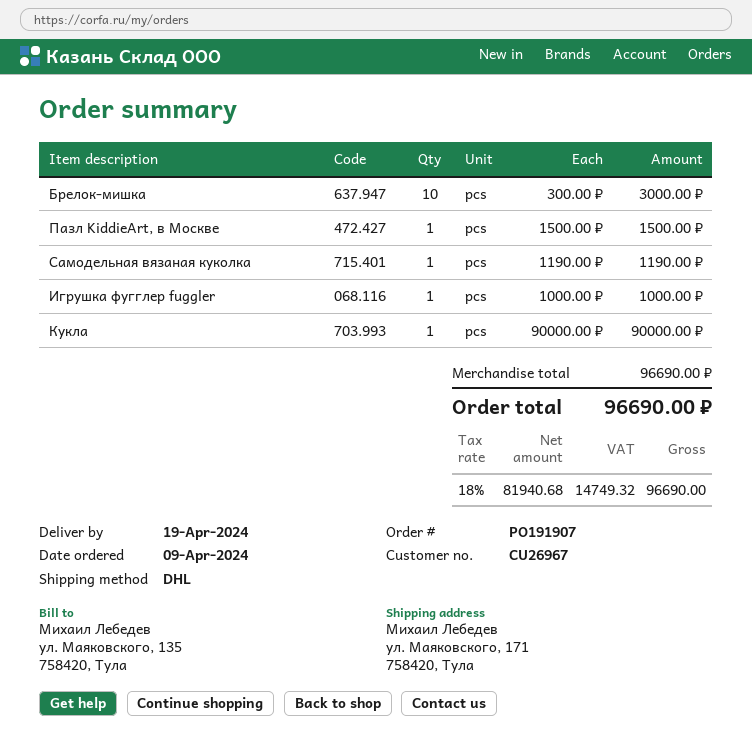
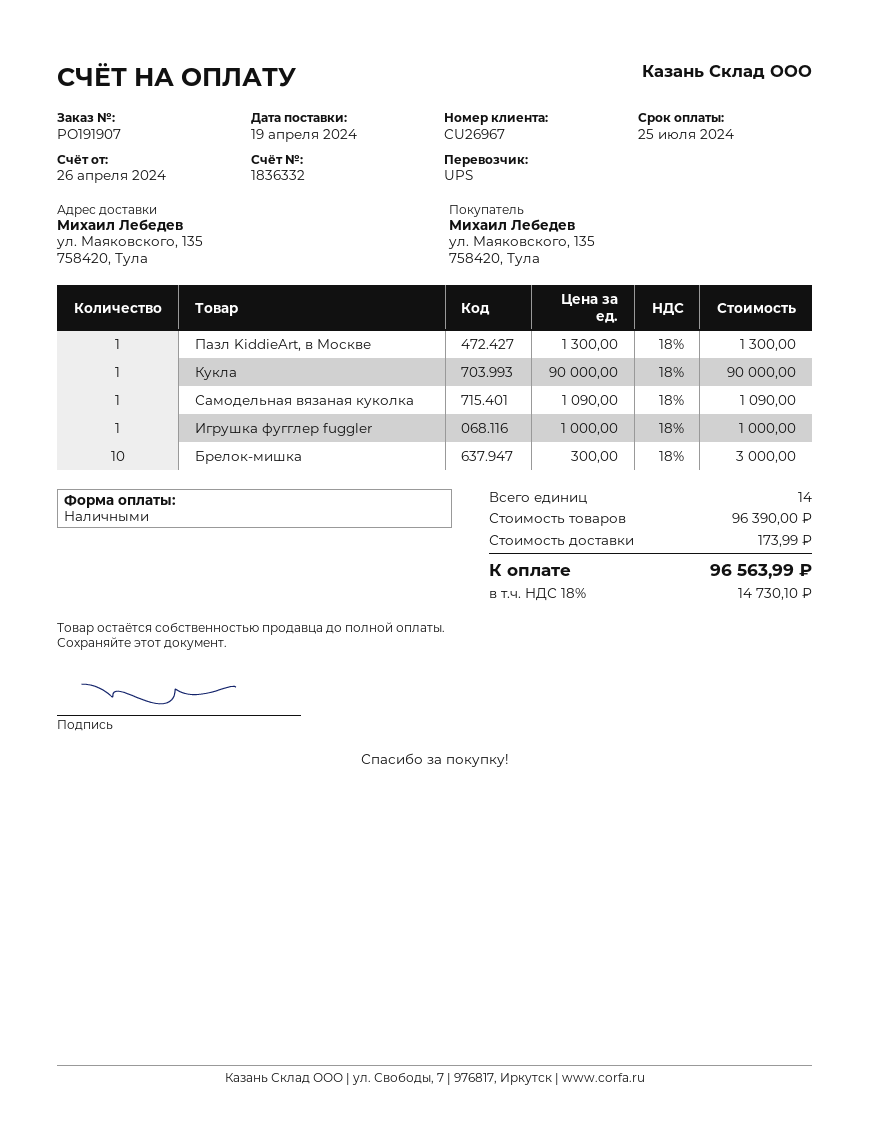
shipping method: DHL -> UPS
ship to: ул. Маяковского, 171, 758420, Тула -> ул. Маяковского, 135, 758420, Тула
Пазл KiddieArt, в Москве: 1 x 1500.00 = 1500.00 -> 1 x 1300.00 = 1300.00
Самодельная вязаная куколка: 1 x 1190.00 = 1190.00 -> 1 x 1090.00 = 1090.00
subtotal: 96690.00 -> 96390.00
shipping: none -> 173.99
tax: 18% = 14749.32 -> 18% = 14730.10
total: 96690.00 -> 96563.99

